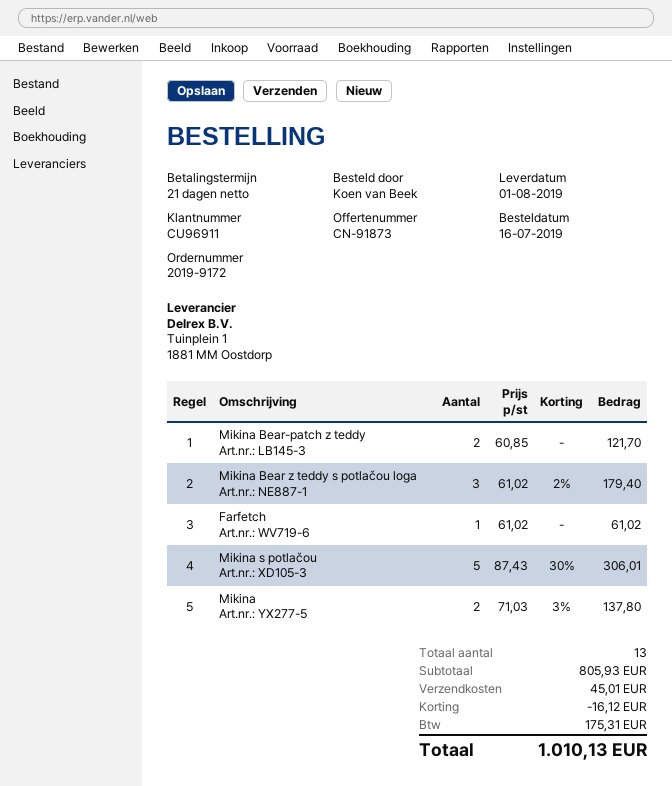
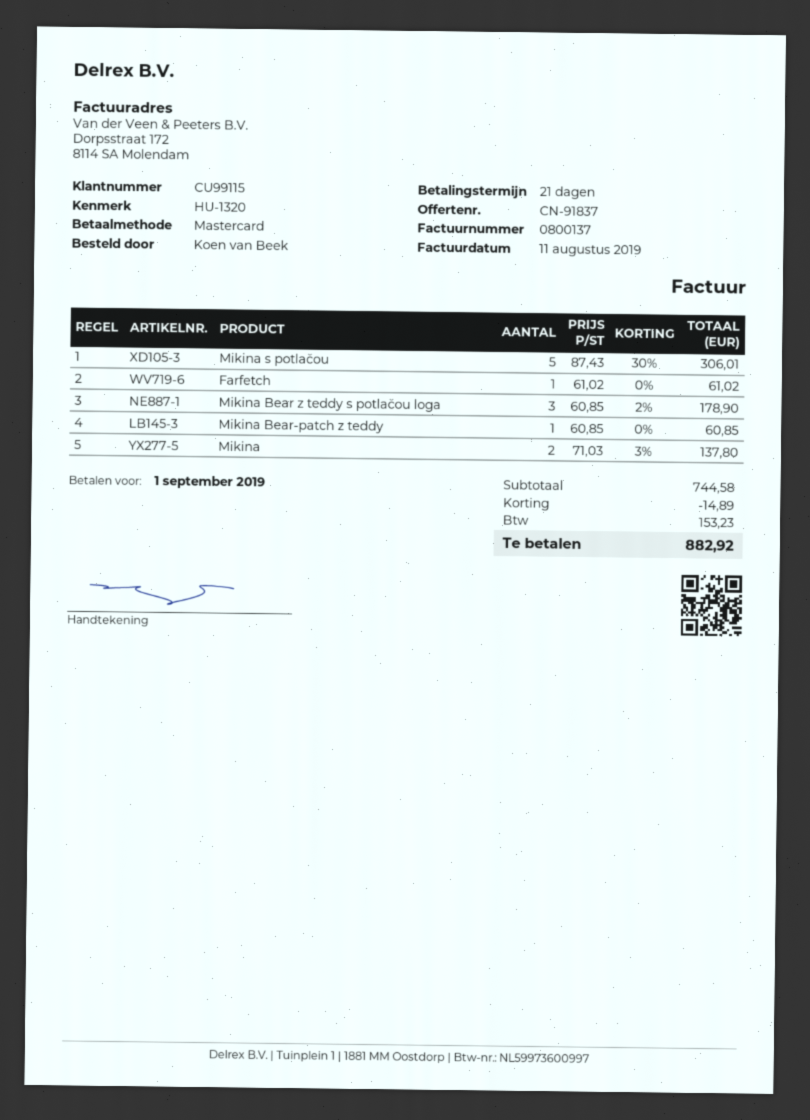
quote number: CN-91873 -> CN-91837
customer number: CU96911 -> CU99115
Mikina Bear-patch z teddy: 2 x 60.85 = 121.70 -> 1 x 60.85 = 60.85
Mikina Bear z teddy s potlačou loga: 3 x 61.02 - 2% = 179.40 -> 3 x 60.85 - 2% = 178.90
subtotal: 805.93 -> 744.58
discount: 16.12 -> 14.89
shipping: 45.01 -> none
tax: 175.31 -> 153.23
total: 1010.13 -> 882.92

